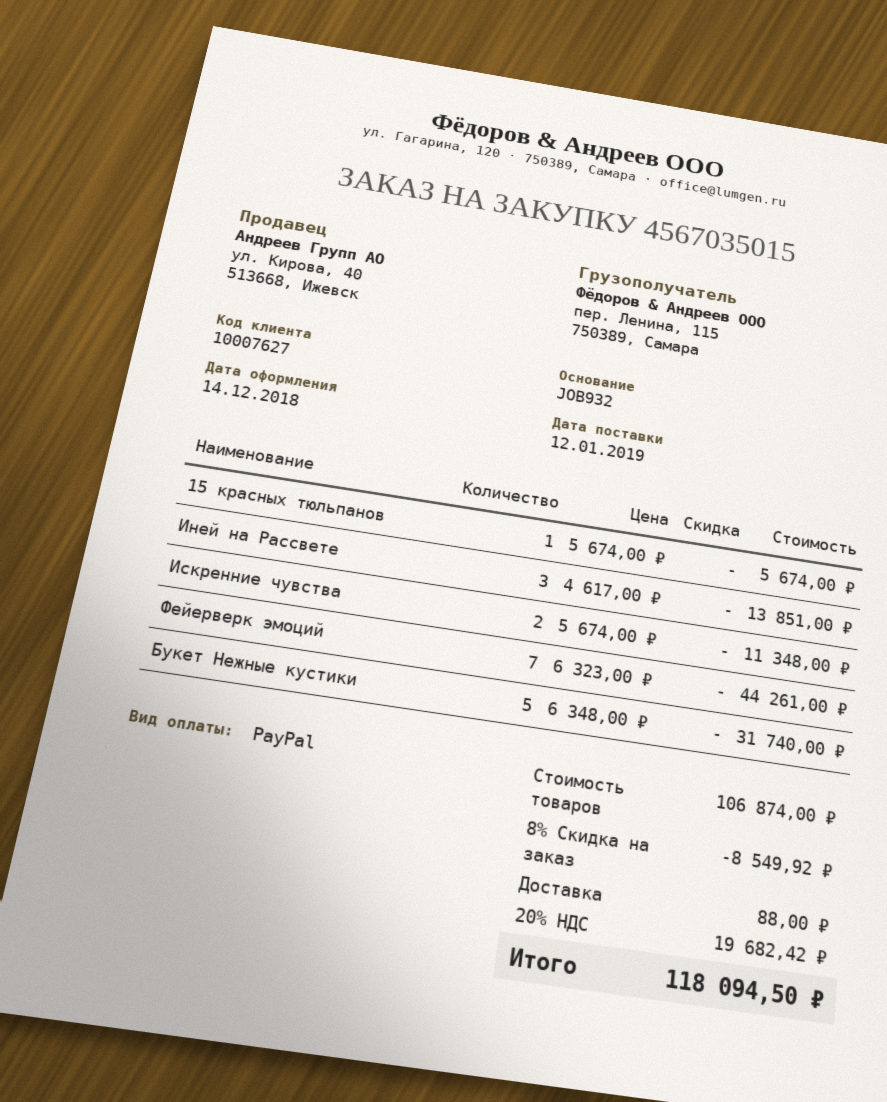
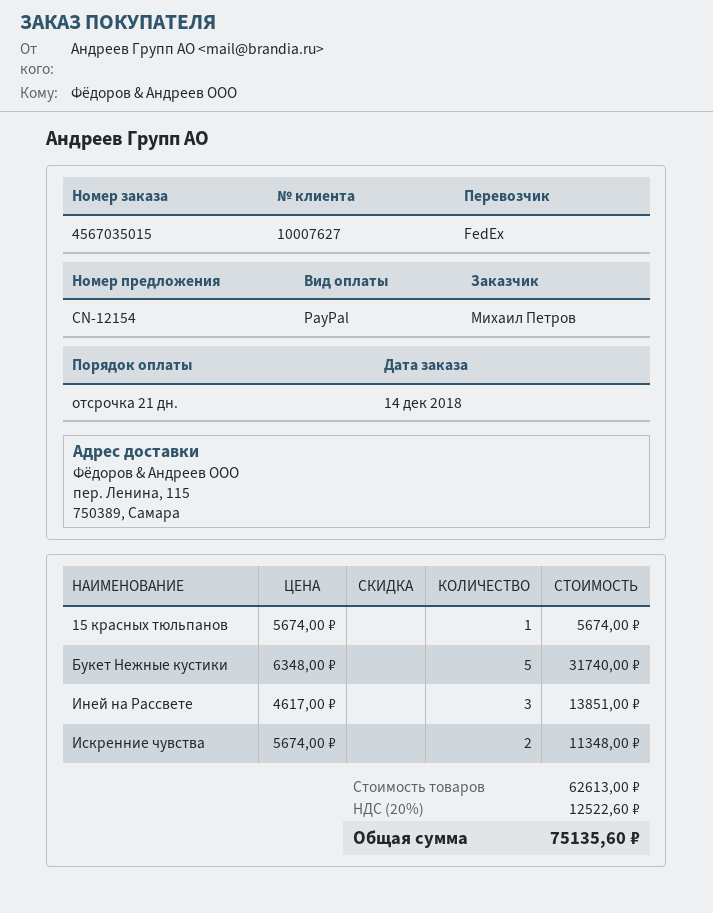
Фейерверк эмоций: 7 x 6323.00 = 44261.00 -> none
subtotal: 106874.00 -> 62613.00
discount: 8% = 8549.92 -> none
shipping: 88.00 -> none
tax: 20% = 19682.42 -> 20% = 12522.60
total: 118094.50 -> 75135.60

